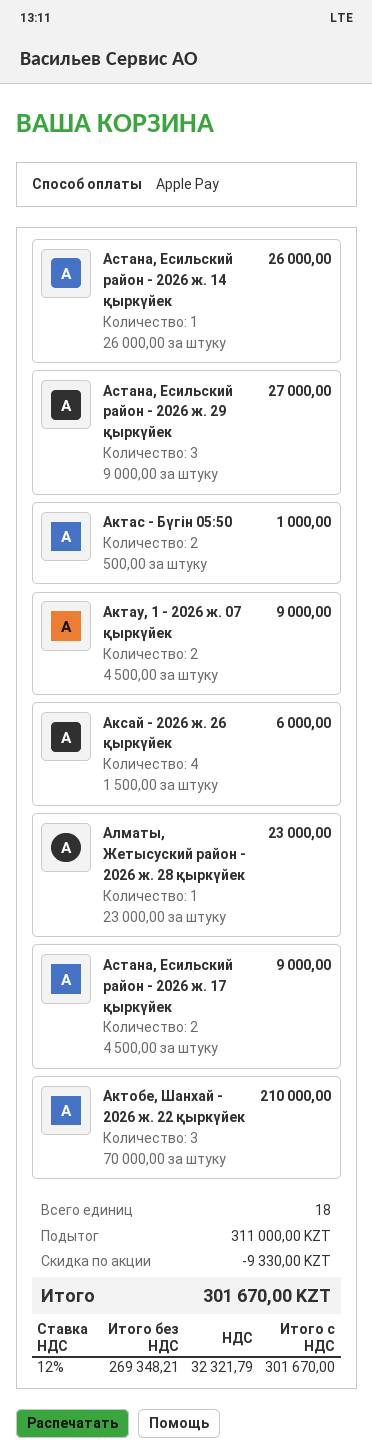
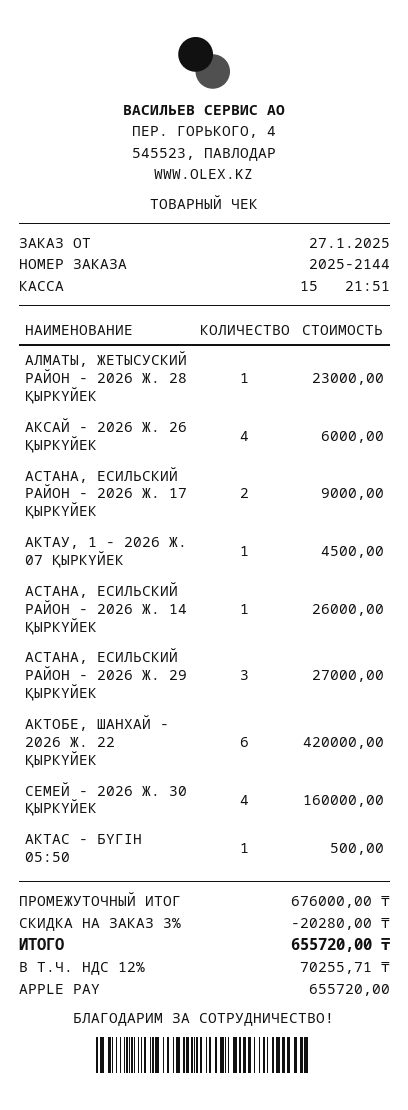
Актас - Бүгін 05:50: 2 for 1000.00 -> 1 for 500.00
Актау, 1 - 2026 ж. 07 қыркүйек: 2 for 9000.00 -> 1 for 4500.00
Актобе, Шанхай - 2026 ж. 22 қыркүйек: 3 for 210000.00 -> 6 for 420000.00
СЕМЕЙ - 2026 Ж. 30 ҚЫРКҮЙЕК: none -> 4 for 160000.00
subtotal: 311000.00 -> 676000.00
discount: 9330.00 -> 20280.00
tax: 12% = 32321.79 -> 12% = 70255.71
total: 301670.00 -> 655720.00

